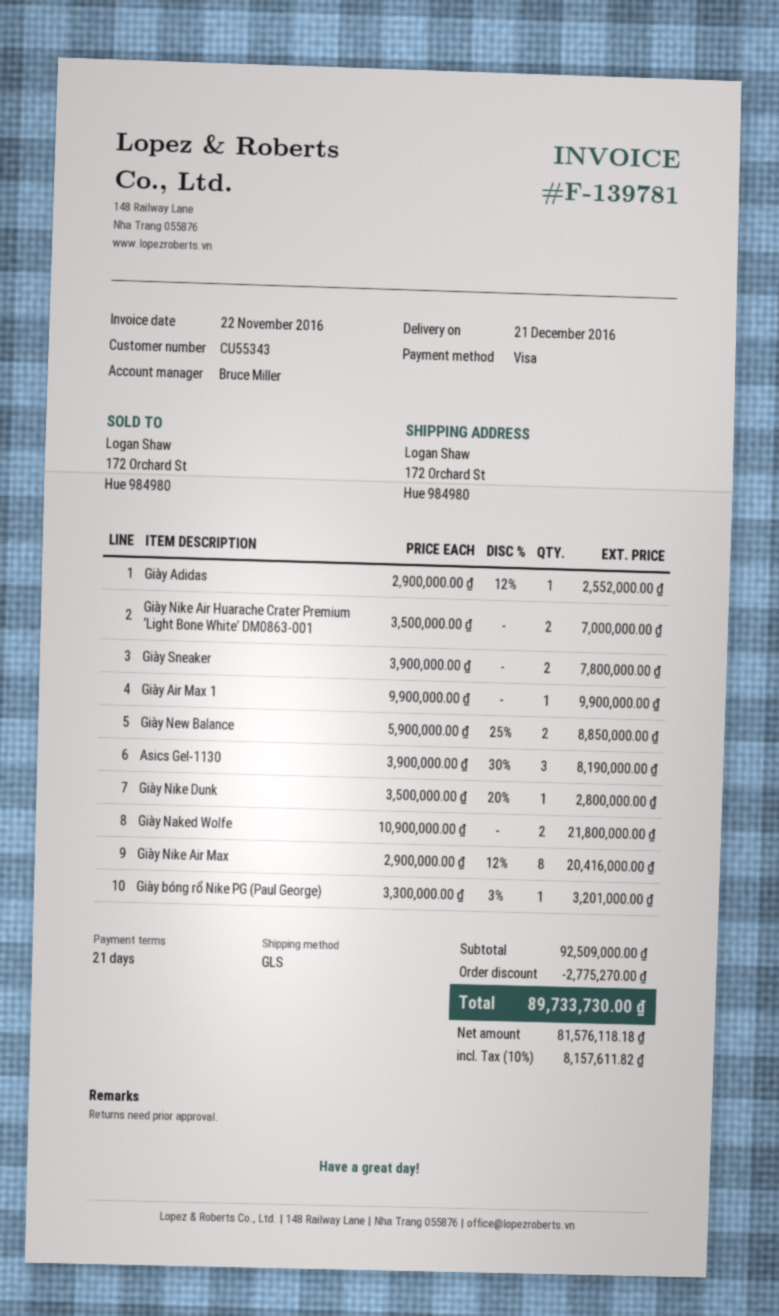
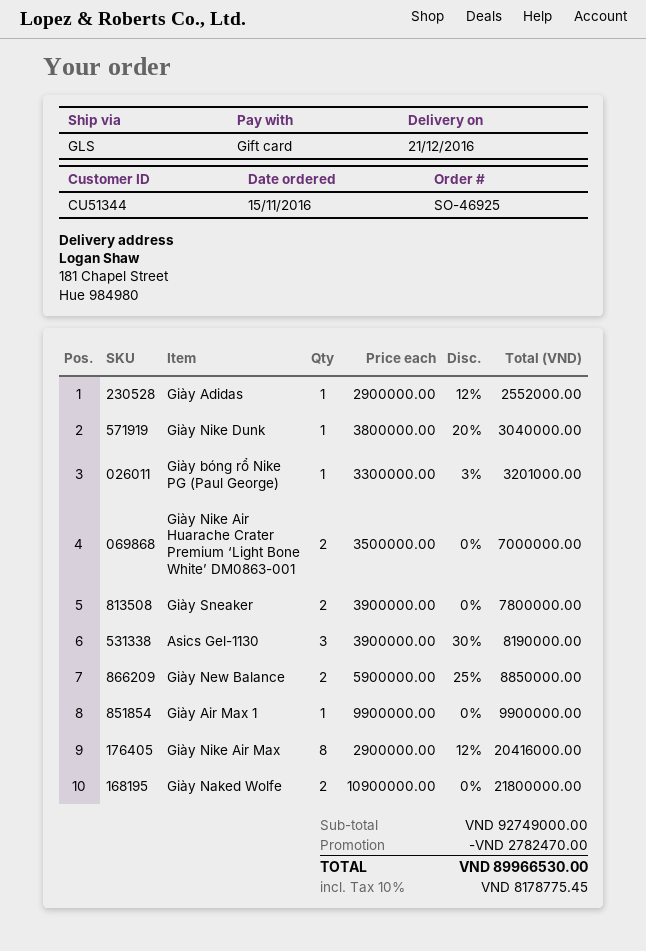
customer number: CU55343 -> CU51344
payment method: Visa -> gift card
ship to: 172 Orchard St, Hue 984980 -> 181 Chapel Street, Hue 984980
Giày Nike Dunk: 1 x 3500000.00 - 20% = 2800000.00 -> 1 x 3800000.00 - 20% = 3040000.00
subtotal: 92509000.00 -> 92749000.00
discount: 2775270.00 -> 2782470.00
tax: 10% = 8157611.82 -> 10% = 8178775.45
total: 89733730.00 -> 89966530.00

